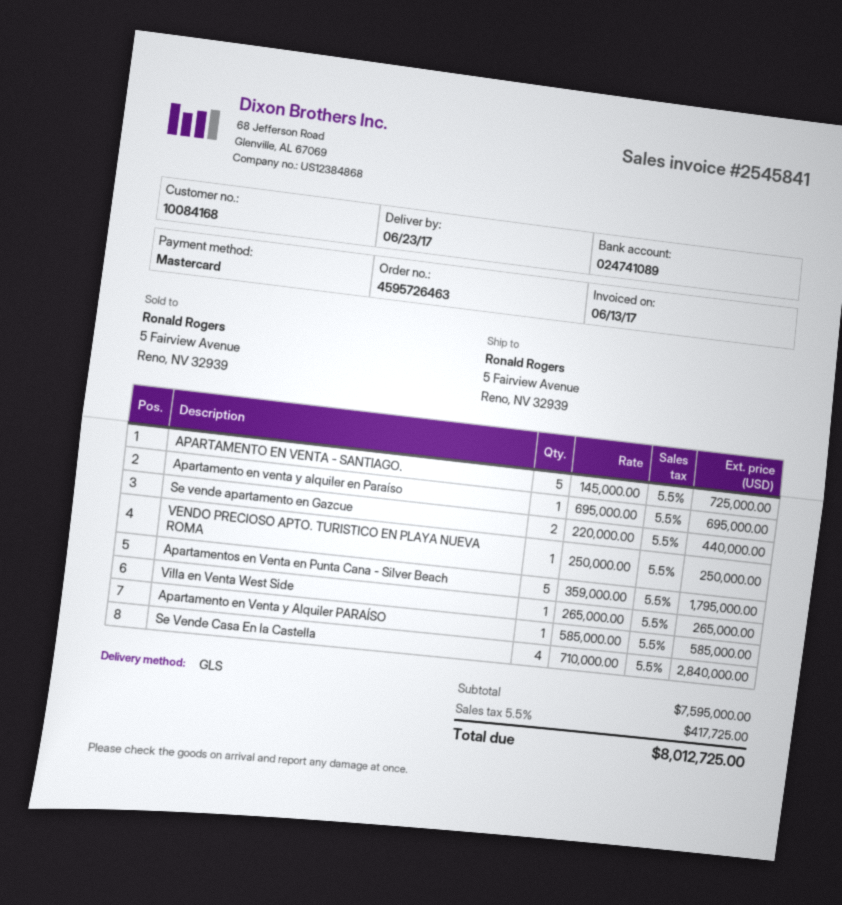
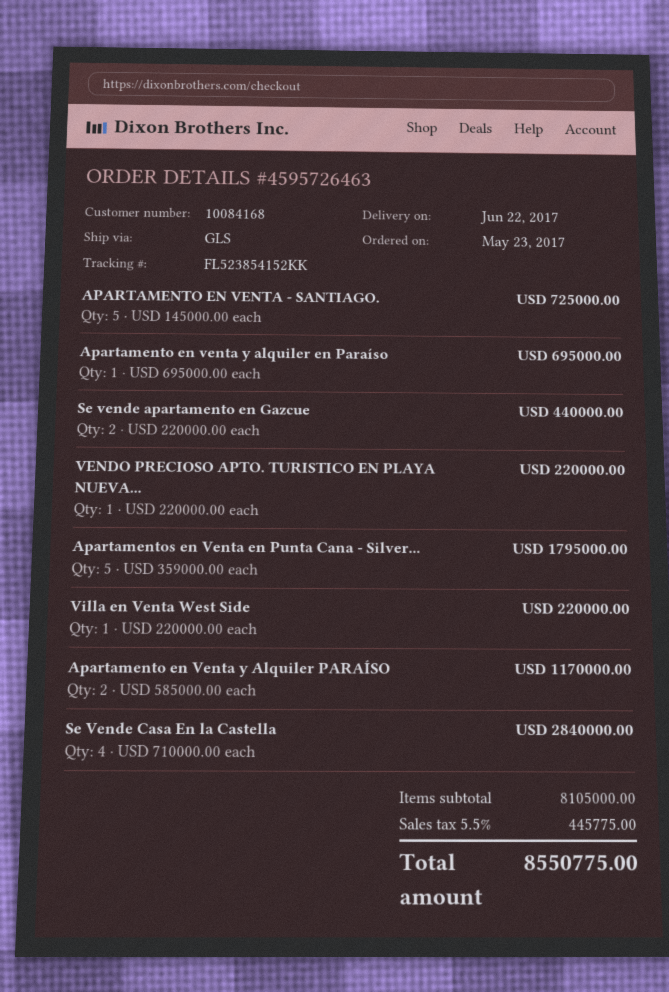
delivery date: 2017-06-23 -> 2017-06-22
VENDO PRECIOSO APTO. TURISTICO EN PLAYA NUEVA ROMA: 1 x 250000.00 = 250000.00 -> 1 x 220000.00 = 220000.00
Villa en Venta West Side: 1 x 265000.00 = 265000.00 -> 1 x 220000.00 = 220000.00
Apartamento en Venta y Alquiler PARAÍSO: 1 x 585000.00 = 585000.00 -> 2 x 585000.00 = 1170000.00
subtotal: 7595000.00 -> 8105000.00
tax: 5.5% = 417725.00 -> 5.5% = 445775.00
total: 8012725.00 -> 8550775.00

